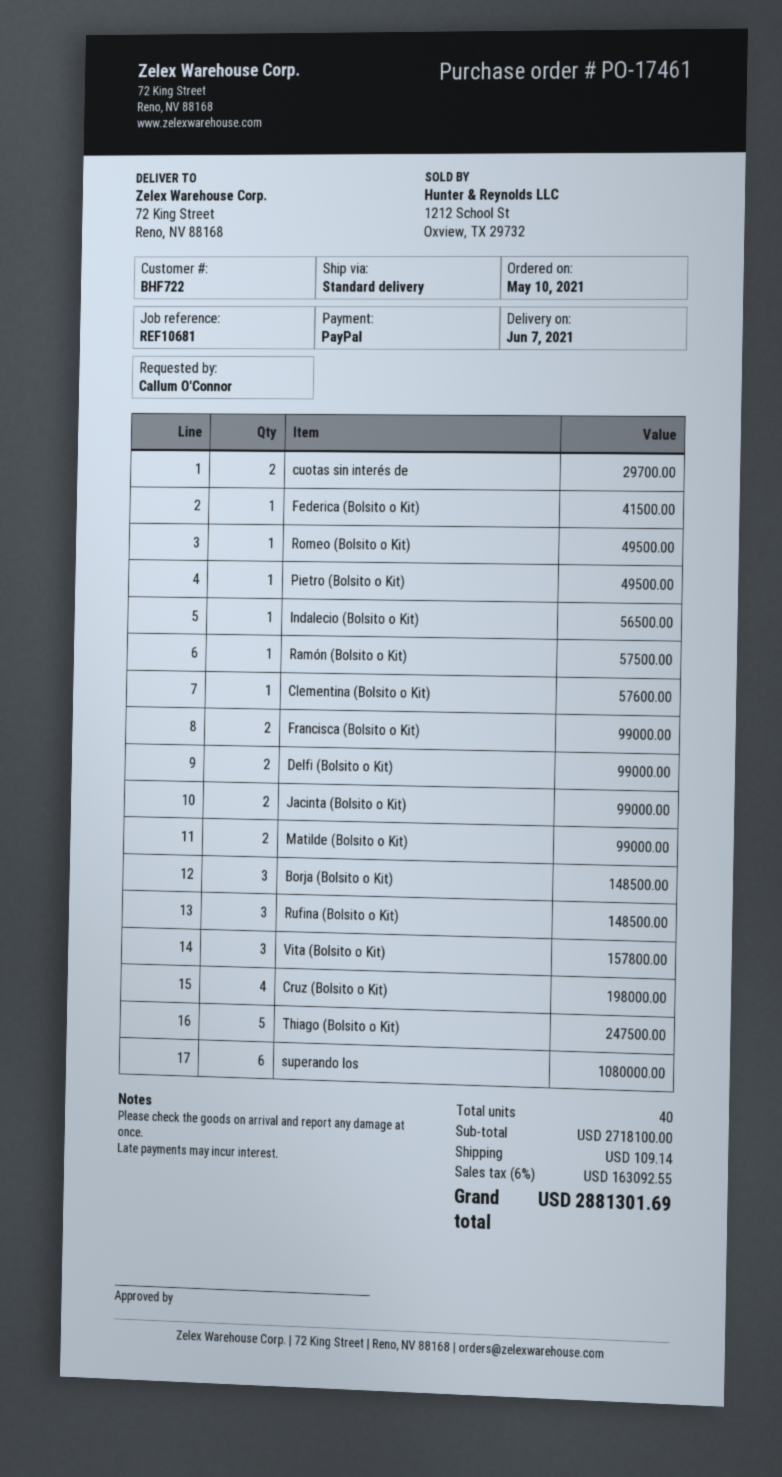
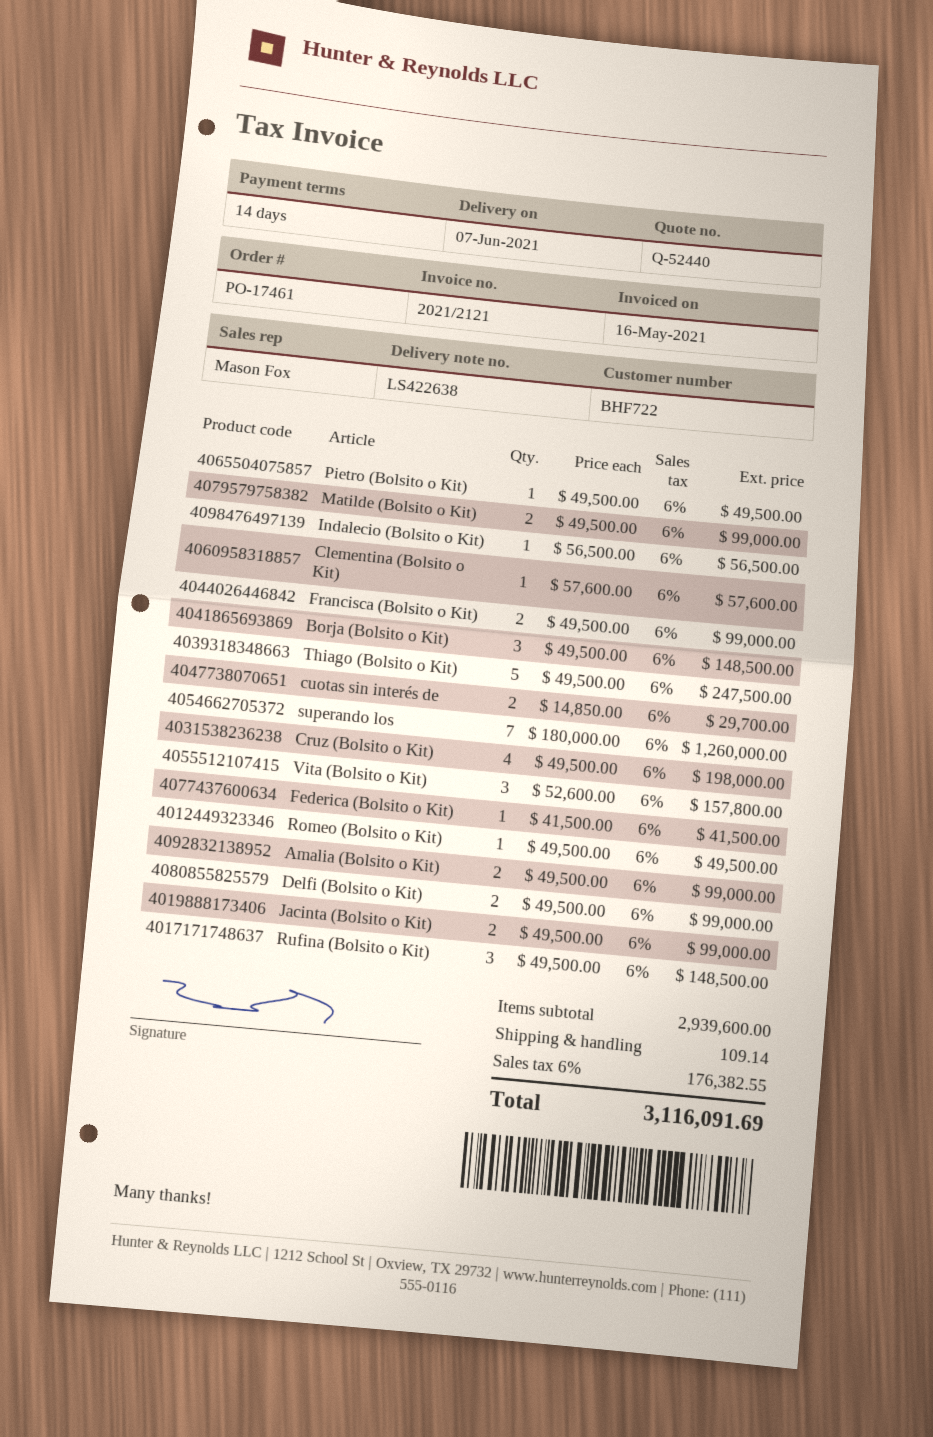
Ramón (Bolsito o Kit): 1 for 57500.00 -> none
superando los: 6 for 1080000.00 -> 7 for 1260000.00
Amalia (Bolsito o Kit): none -> 2 for 99000.00
subtotal: 2718100.00 -> 2939600.00
tax: 6% = 163092.55 -> 6% = 176382.55
total: 2881301.69 -> 3116091.69

